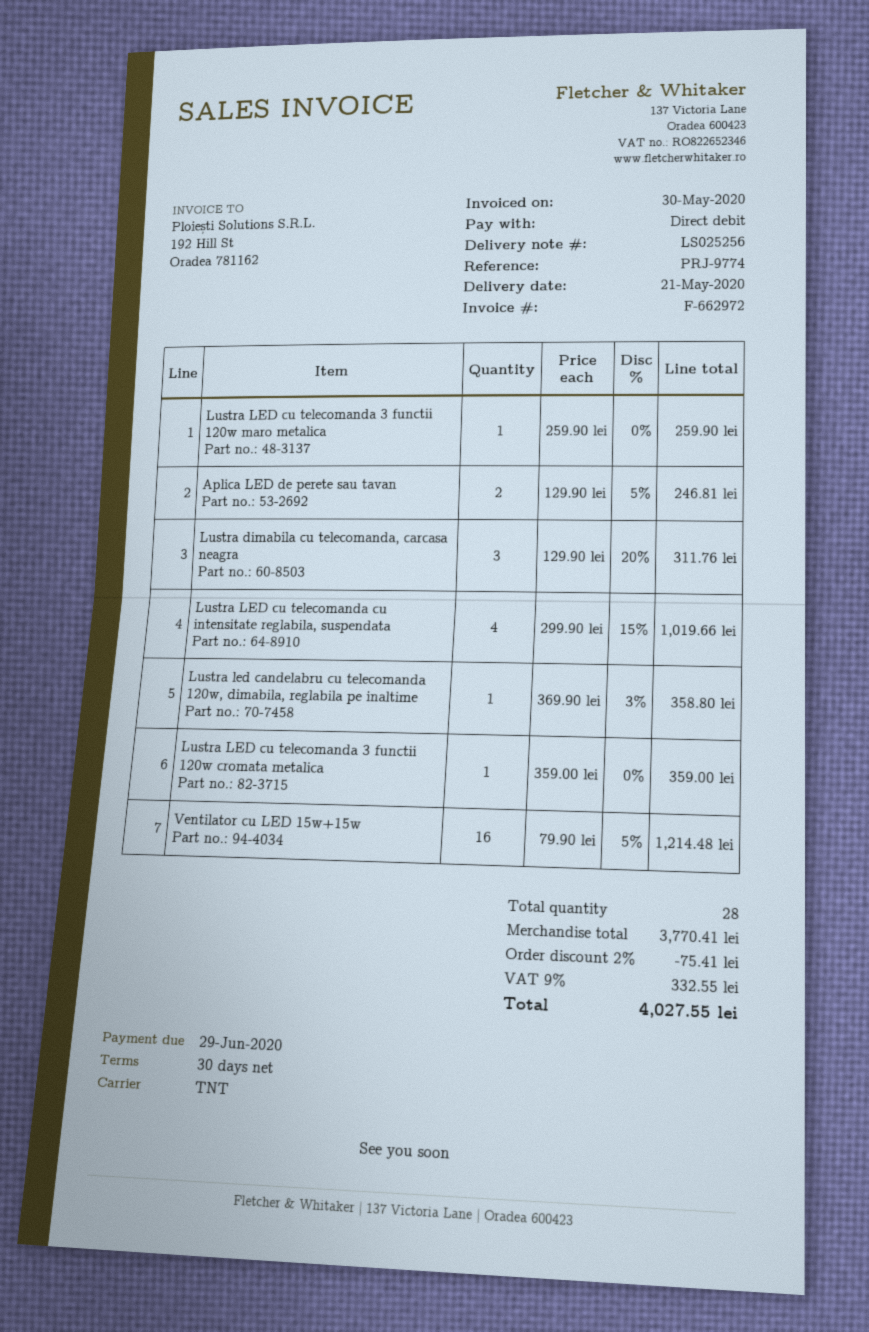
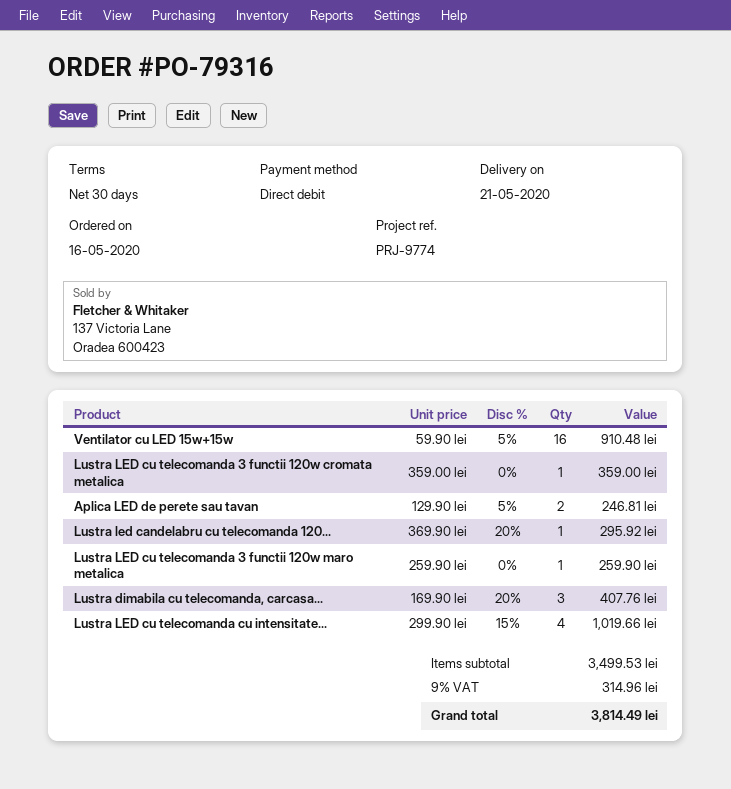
Lustra dimabila cu telecomanda, carcasa neagra: 3 x 129.90 - 20% = 311.76 -> 3 x 169.90 - 20% = 407.76
Lustra led candelabru cu telecomanda 120w, dimabila, reglabila pe inaltime: 1 x 369.90 - 3% = 358.80 -> 1 x 369.90 - 20% = 295.92
Ventilator cu LED 15w+15w: 16 x 79.90 - 5% = 1214.48 -> 16 x 59.90 - 5% = 910.48
subtotal: 3770.41 -> 3499.53
discount: 2% = 75.41 -> none
tax: 9% = 332.55 -> 9% = 314.96
total: 4027.55 -> 3814.49

